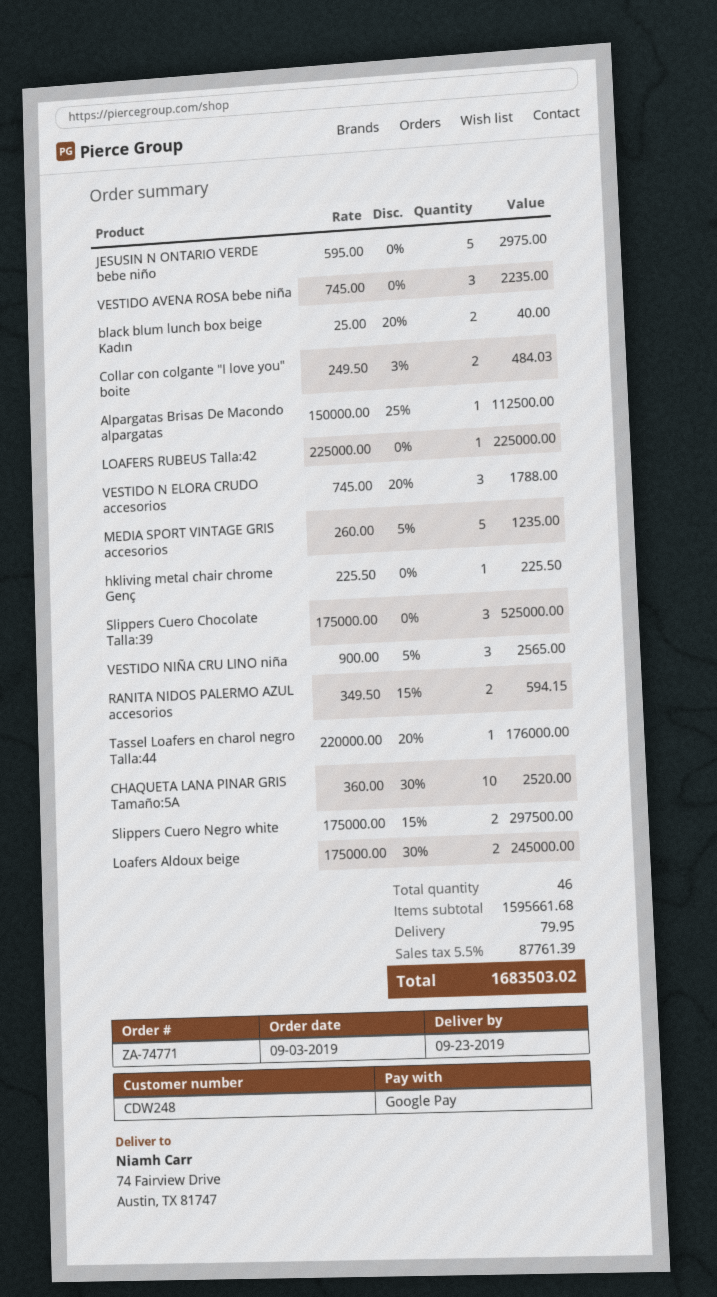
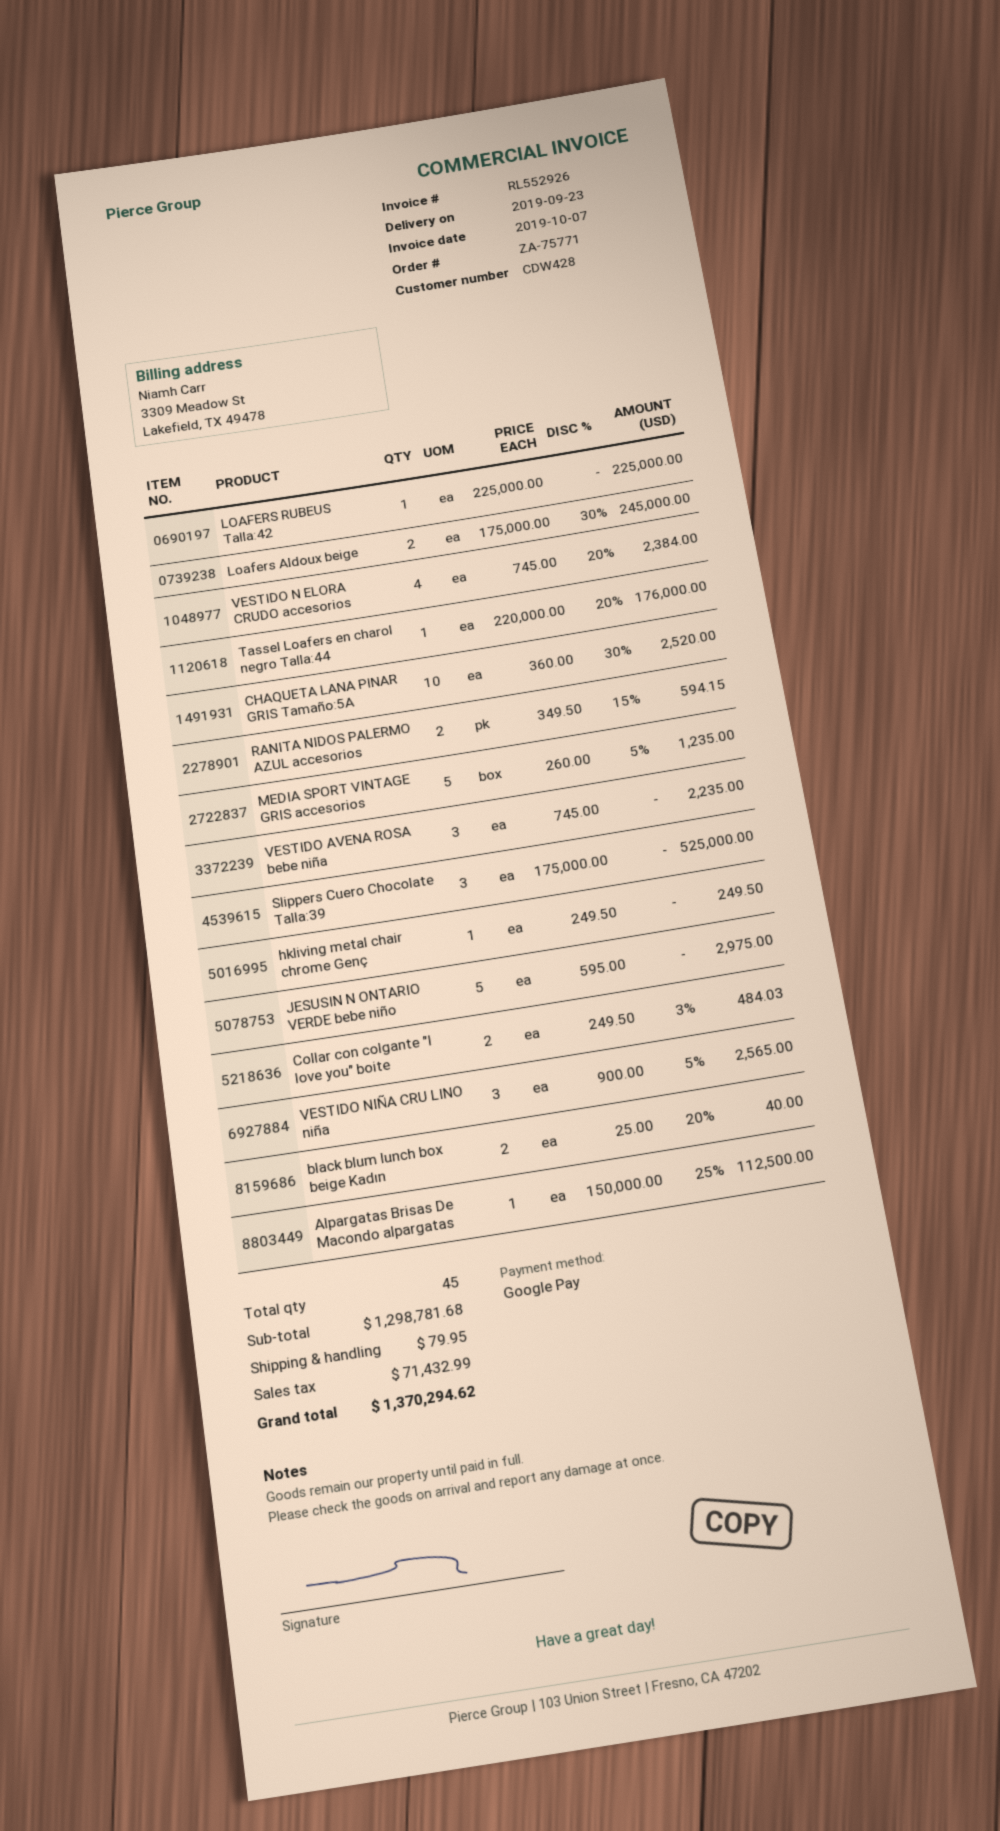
order number: ZA-74771 -> ZA-75771
customer number: CDW248 -> CDW428
VESTIDO N ELORA CRUDO accesorios: 3 x 745.00 - 20% = 1788.00 -> 4 x 745.00 - 20% = 2384.00
hkliving metal chair chrome Genç: 1 x 225.50 = 225.50 -> 1 x 249.50 = 249.50
Slippers Cuero Negro white: 2 x 175000.00 - 15% = 297500.00 -> none
total quantity: 46 -> 45
subtotal: 1595661.68 -> 1298781.68
tax: 87761.39 -> 71432.99
total: 1683503.02 -> 1370294.62

